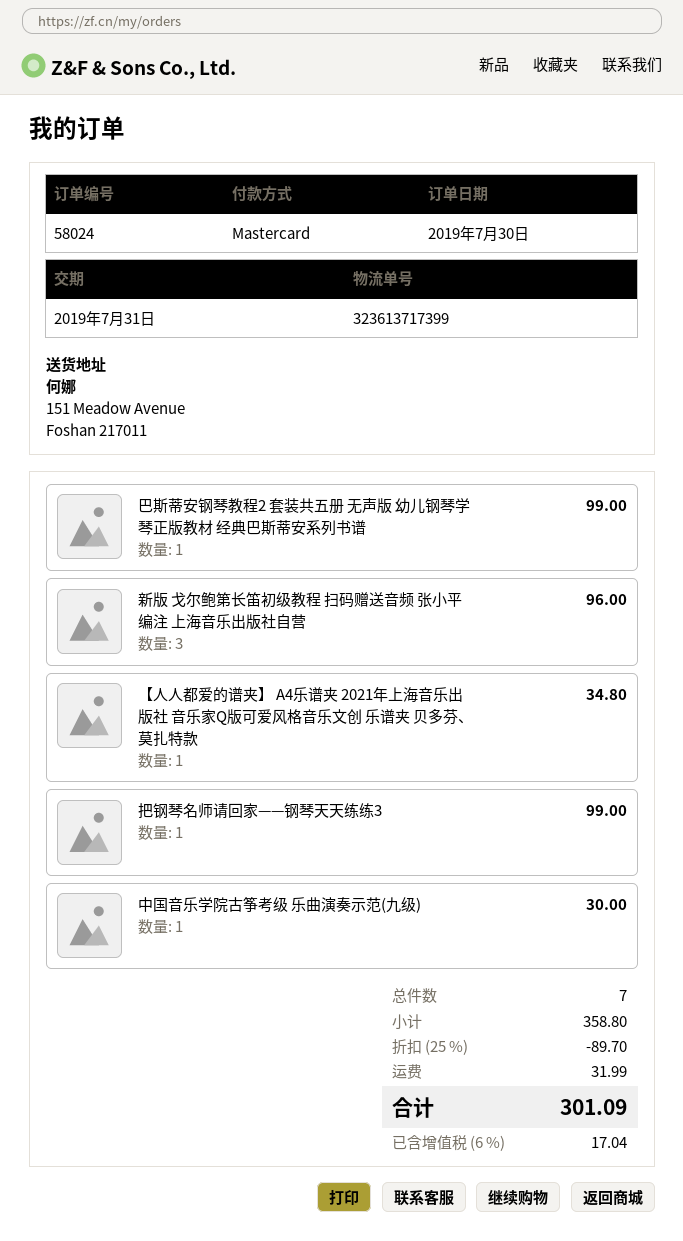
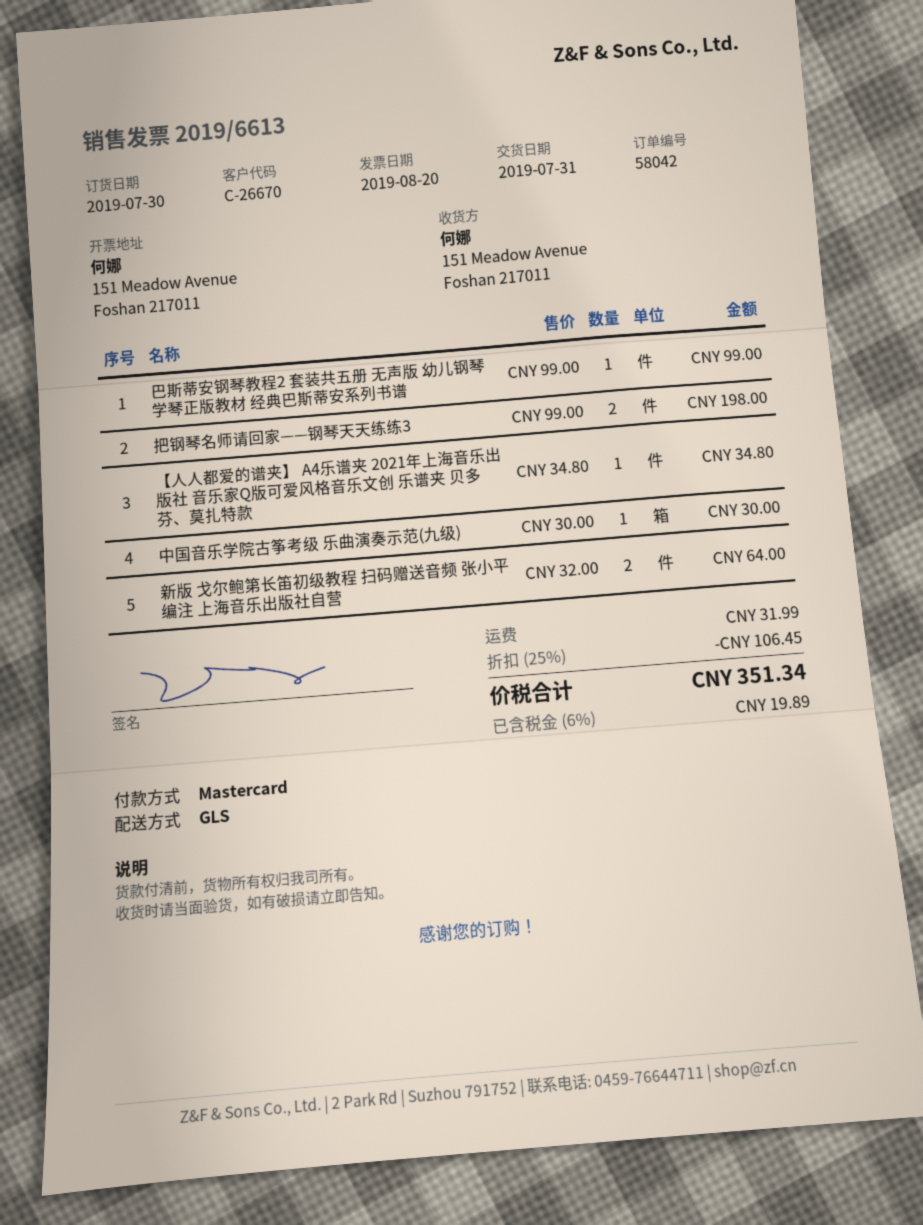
order number: 58024 -> 58042
新版 戈尔鲍第长笛初级教程 扫码赠送音频 张小平编注 上海音乐出版社自营: 3 for 96.00 -> 2 for 64.00
把钢琴名师请回家——钢琴天天练练3: 1 for 99.00 -> 2 for 198.00
discount: 25% = 89.70 -> 25% = 106.45
tax: 6% = 17.04 -> 6% = 19.89
total: 301.09 -> 351.34

